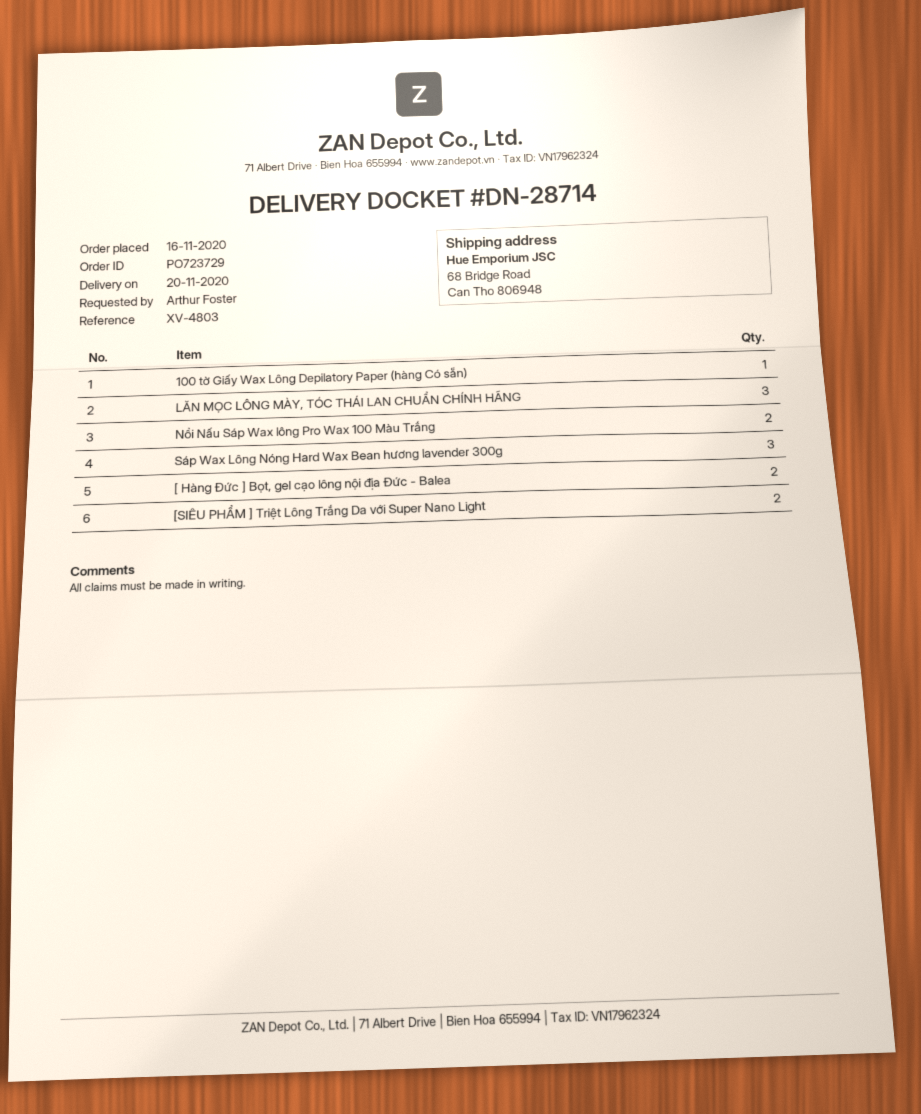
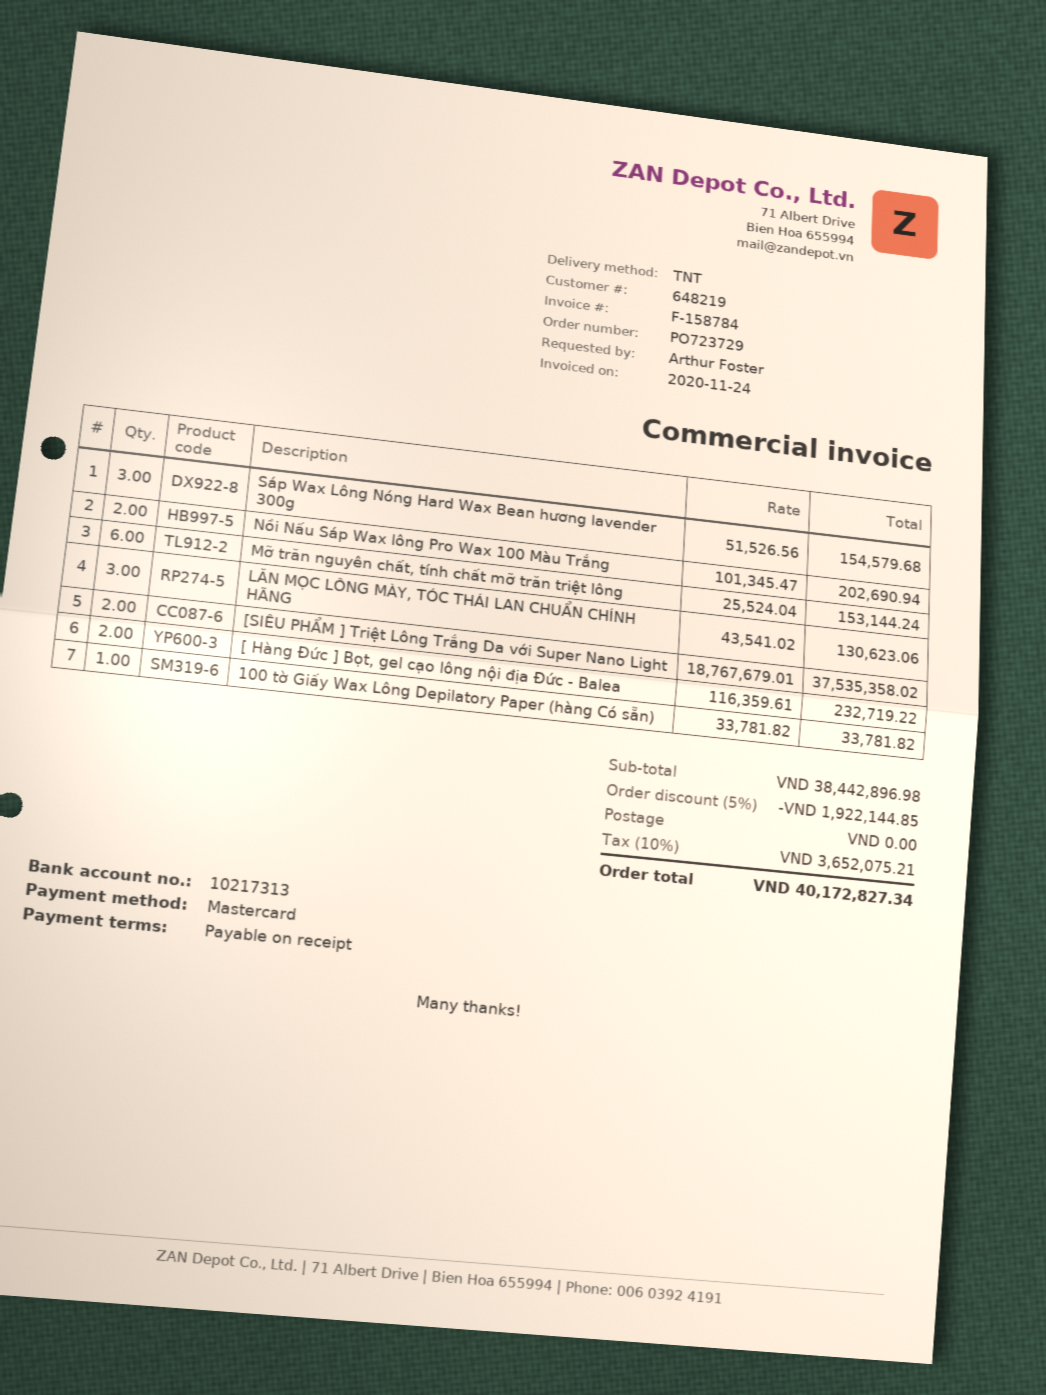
Mỡ trăn nguyên chất, tính chất mỡ trăn triệt lông: none -> 6

